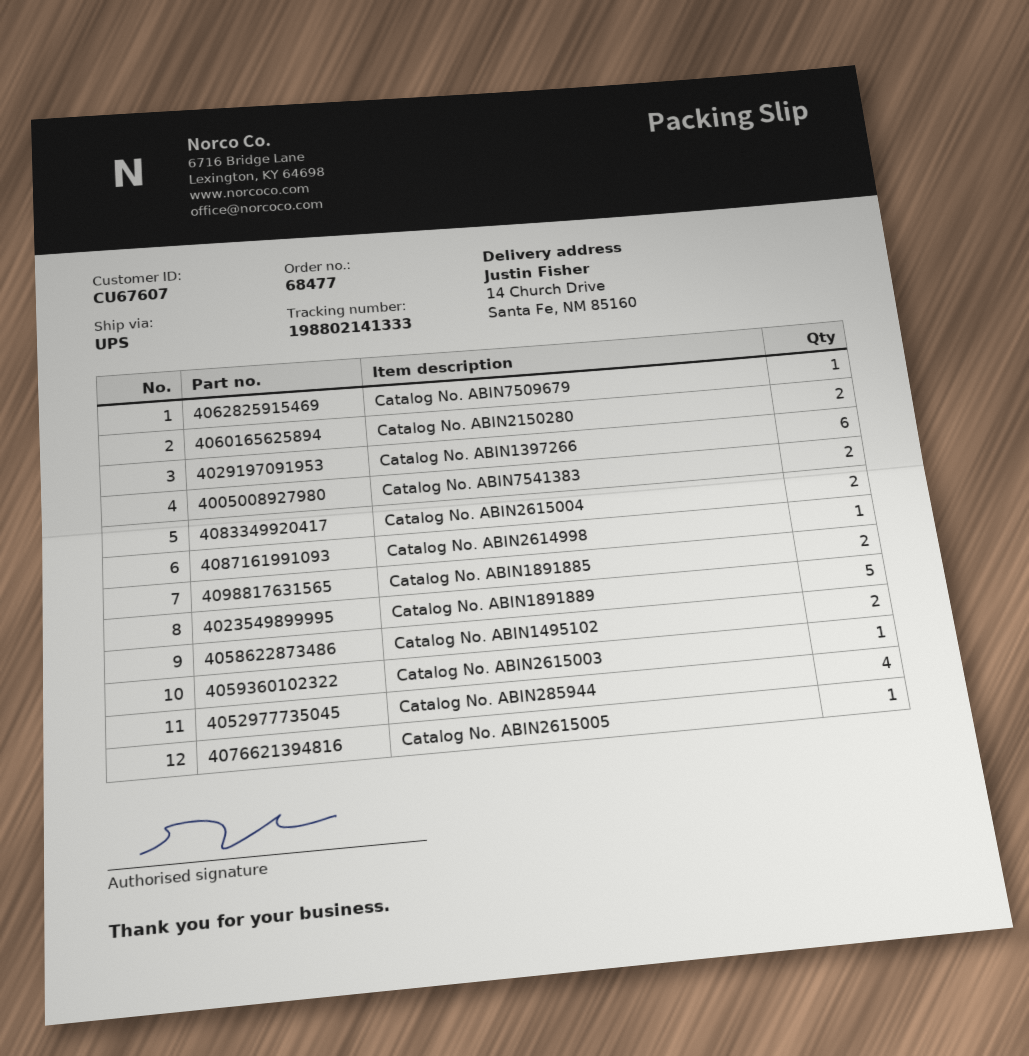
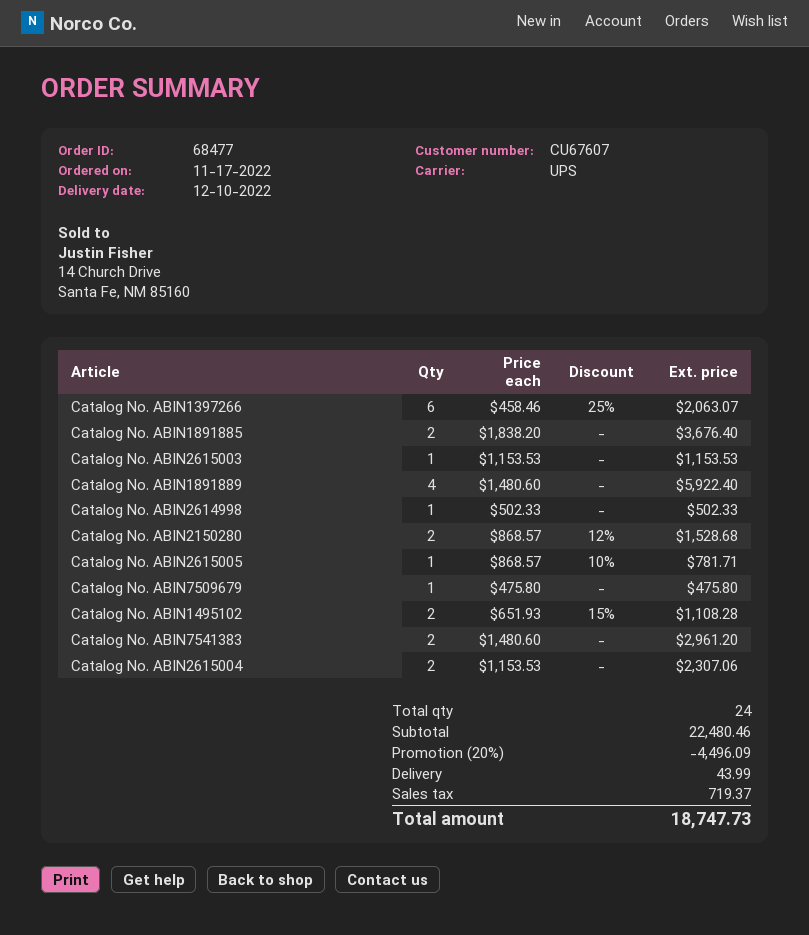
Catalog No. ABIN1891889: 5 -> 4
Catalog No. ABIN285944: 4 -> none

